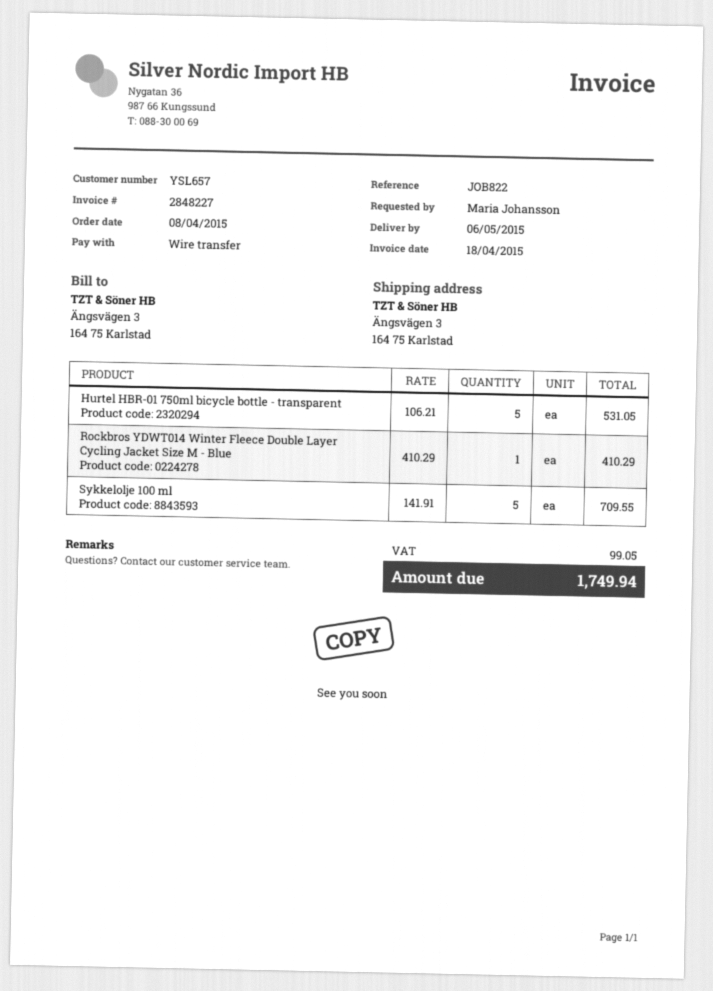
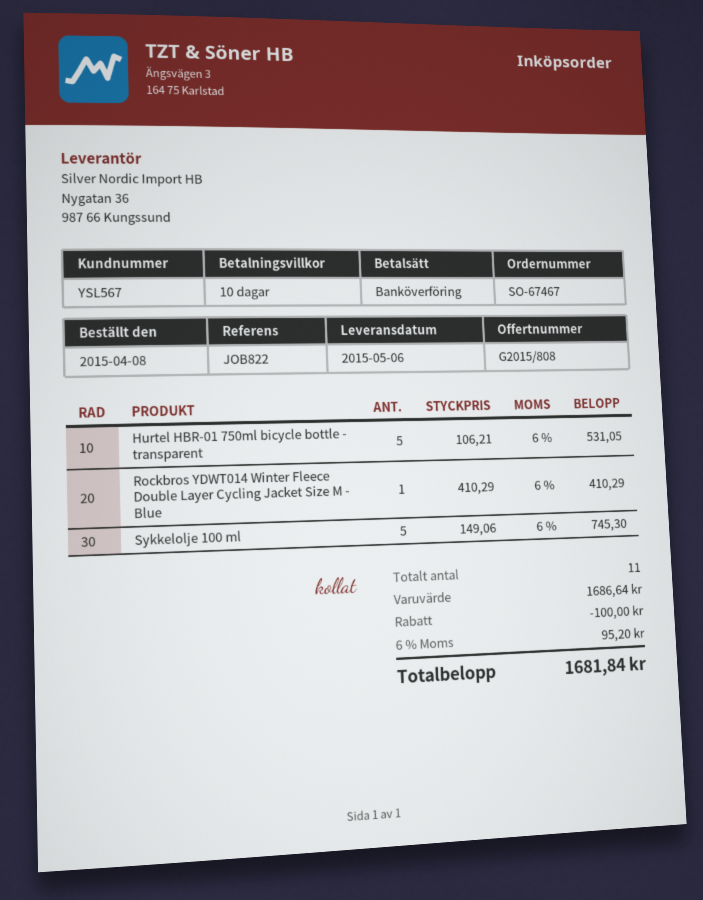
customer number: YSL657 -> YSL567
Sykkelolje 100 ml: 5 x 141.91 = 709.55 -> 5 x 149.06 = 745.30
discount: none -> 100.00
tax: 99.05 -> 95.20
total: 1749.94 -> 1681.84

